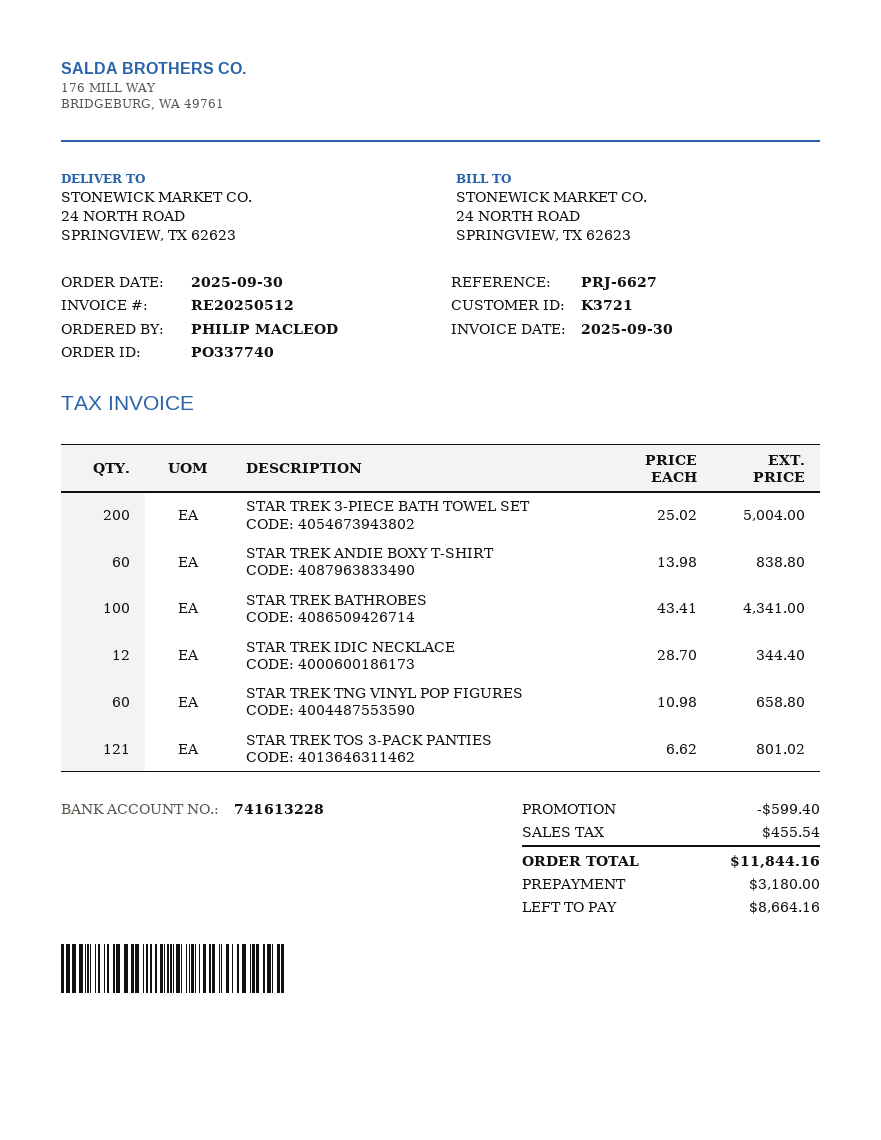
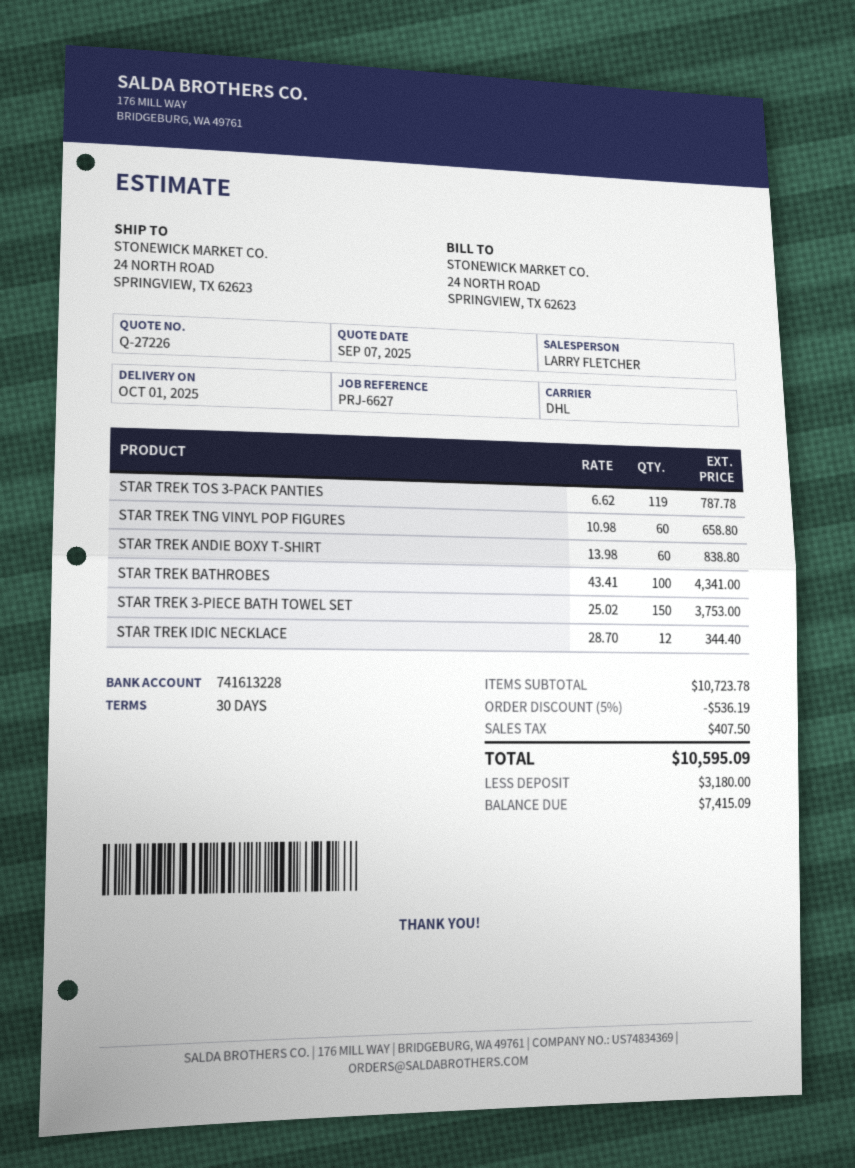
STAR TREK 3-PIECE BATH TOWEL SET: 200 x 25.02 = 5004.00 -> 150 x 25.02 = 3753.00
STAR TREK TOS 3-PACK PANTIES: 121 x 6.62 = 801.02 -> 119 x 6.62 = 787.78
discount: 599.40 -> 536.19
tax: 455.54 -> 407.50
total: 11844.16 -> 10595.09
balance: 8664.16 -> 7415.09

